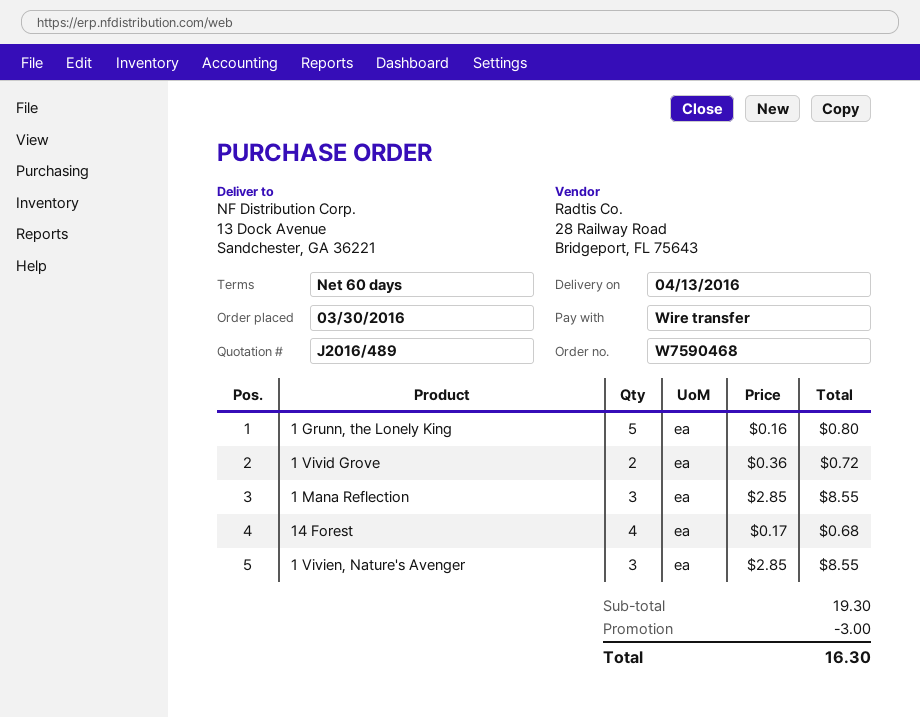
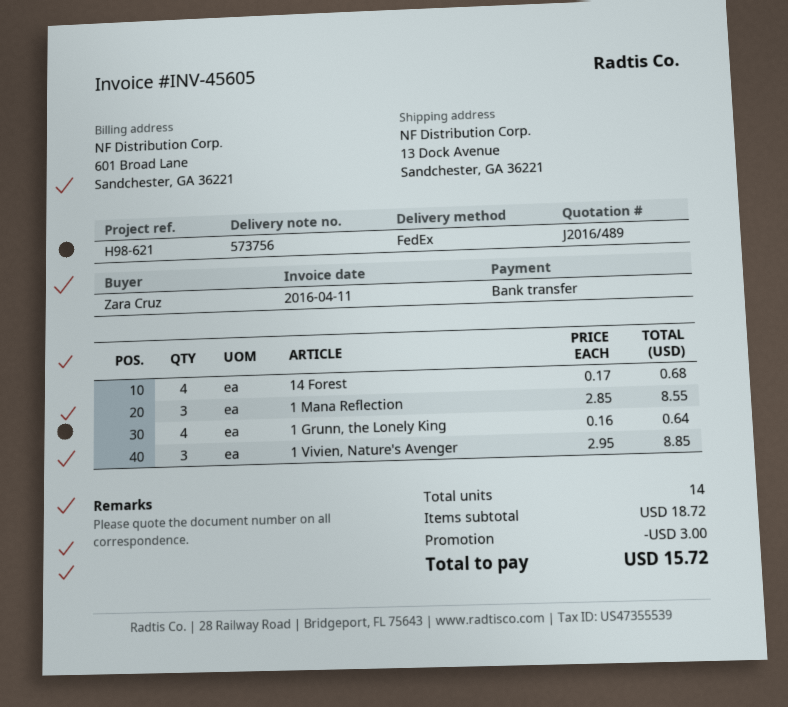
1 Grunn, the Lonely King: 5 x 0.16 = 0.80 -> 4 x 0.16 = 0.64
1 Vivid Grove: 2 x 0.36 = 0.72 -> none
1 Vivien, Nature's Avenger: 3 x 2.85 = 8.55 -> 3 x 2.95 = 8.85
subtotal: 19.30 -> 18.72
total: 16.30 -> 15.72

